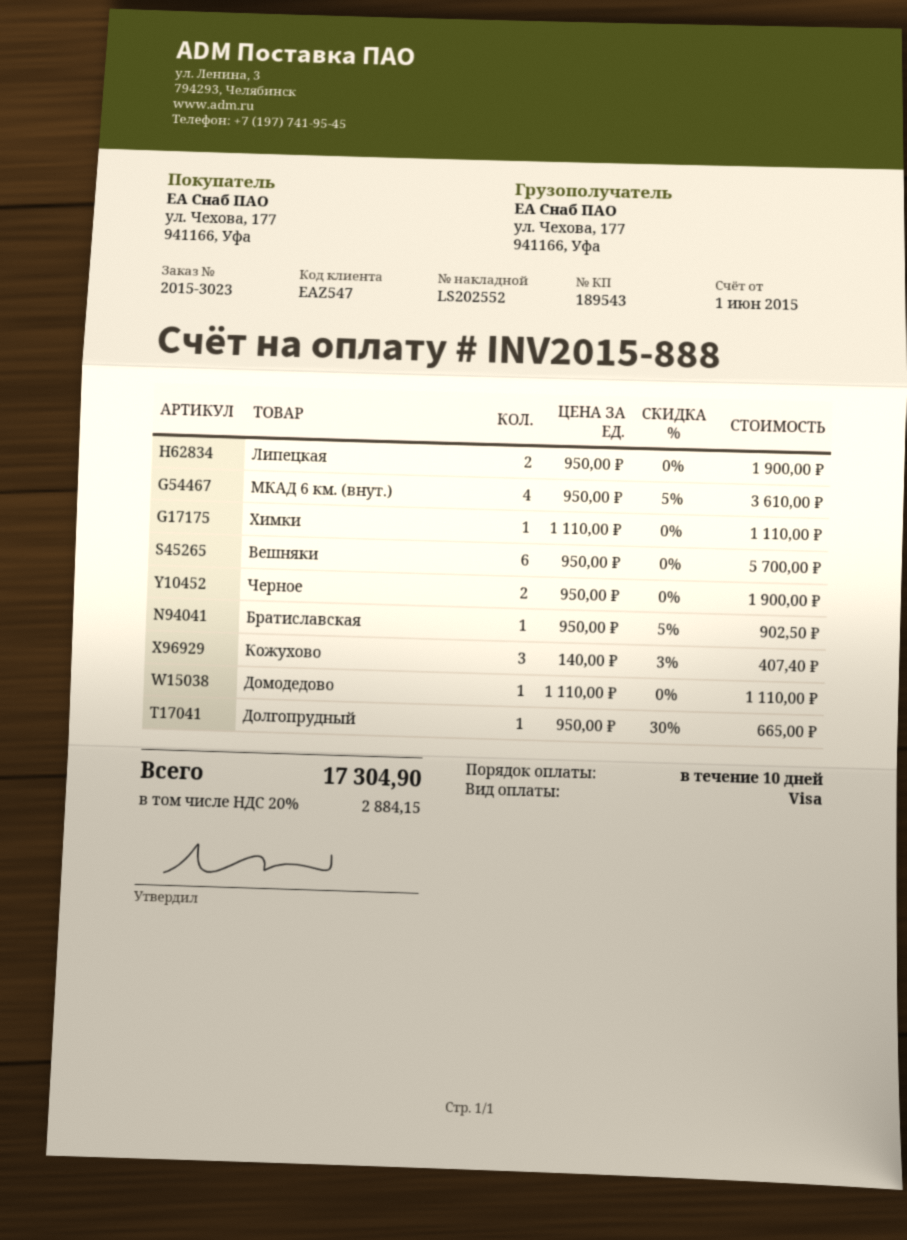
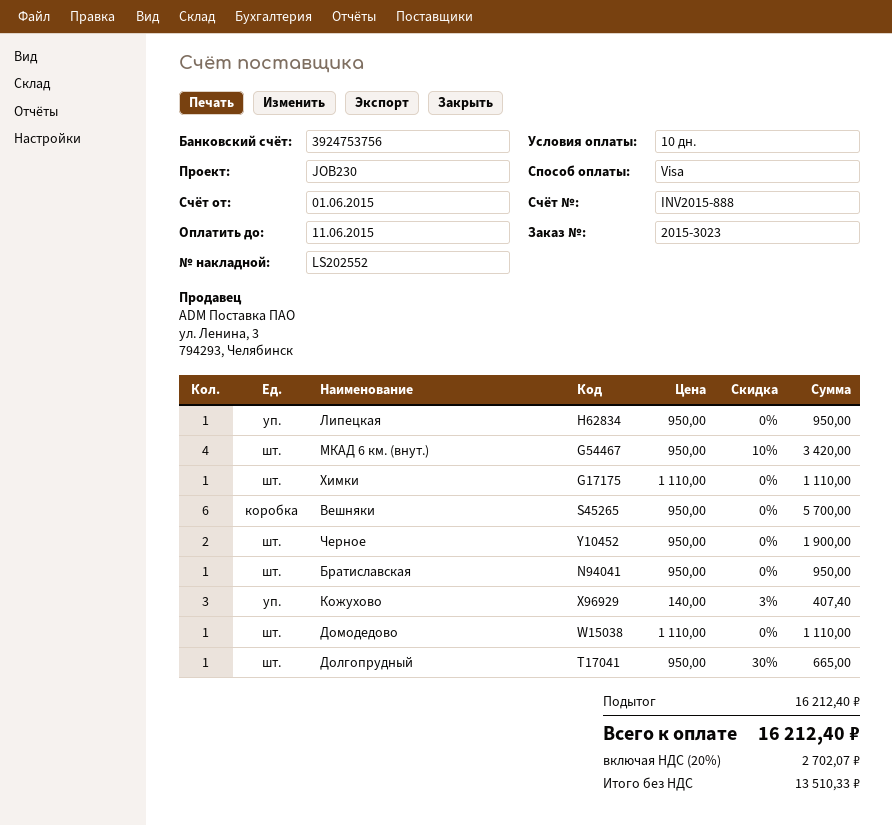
Липецкая: 2 x 950.00 = 1900.00 -> 1 x 950.00 = 950.00
МКАД 6 км. (внут.): 4 x 950.00 - 5% = 3610.00 -> 4 x 950.00 - 10% = 3420.00
Братиславская: 1 x 950.00 - 5% = 902.50 -> 1 x 950.00 = 950.00
tax: 20% = 2884.15 -> 20% = 2702.07
total: 17304.90 -> 16212.40

